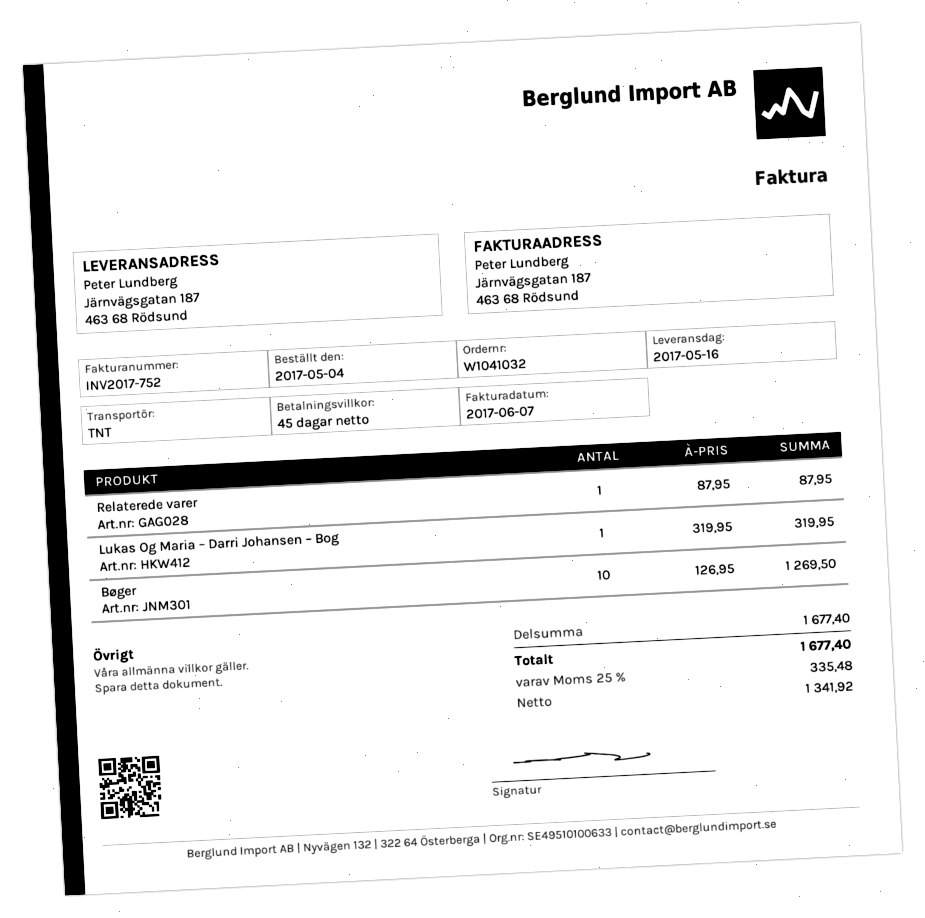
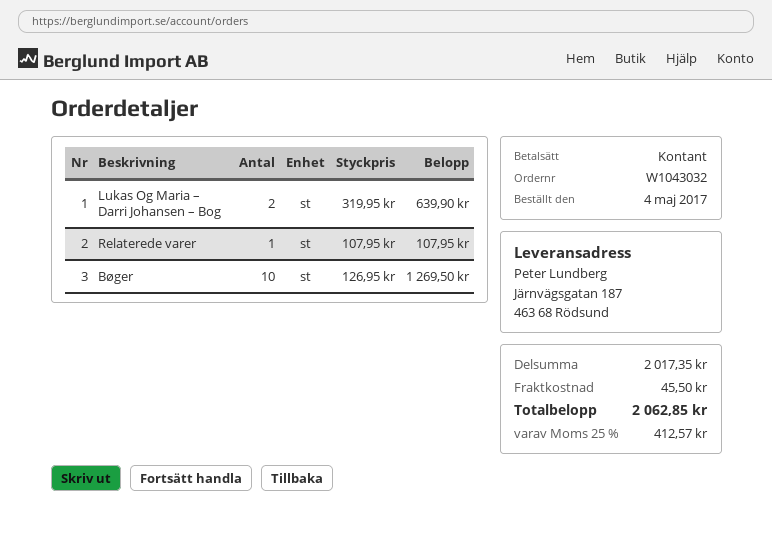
order number: W1041032 -> W1043032
Relaterede varer: 1 x 87.95 = 87.95 -> 1 x 107.95 = 107.95
Lukas Og Maria – Darri Johansen – Bog: 1 x 319.95 = 319.95 -> 2 x 319.95 = 639.90
subtotal: 1677.40 -> 2017.35
shipping: none -> 45.50
tax: 25% = 335.48 -> 25% = 412.57
total: 1677.40 -> 2062.85

